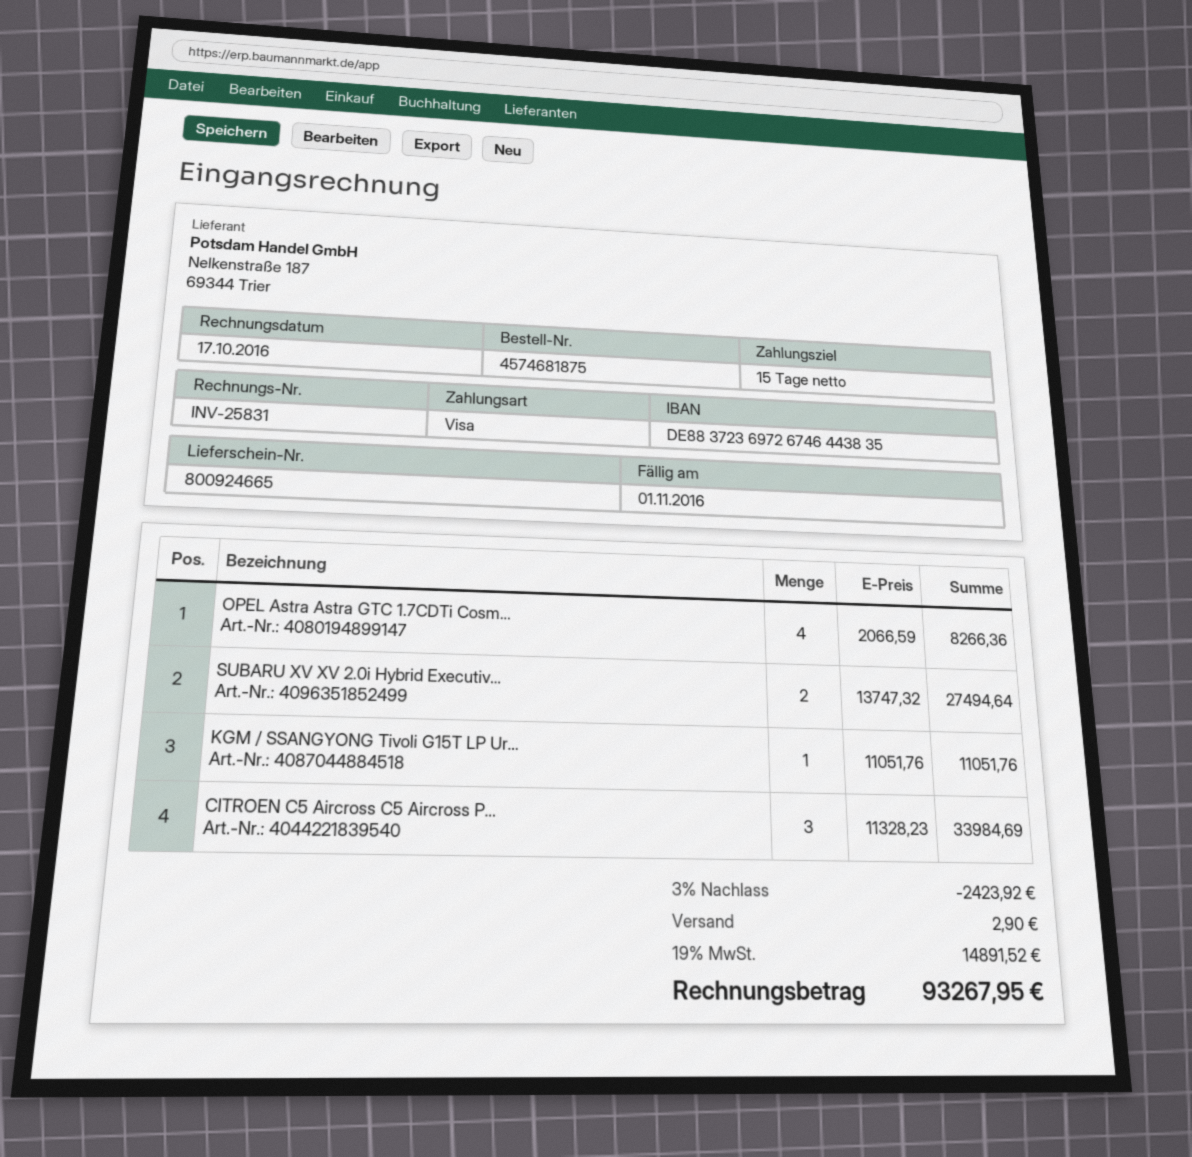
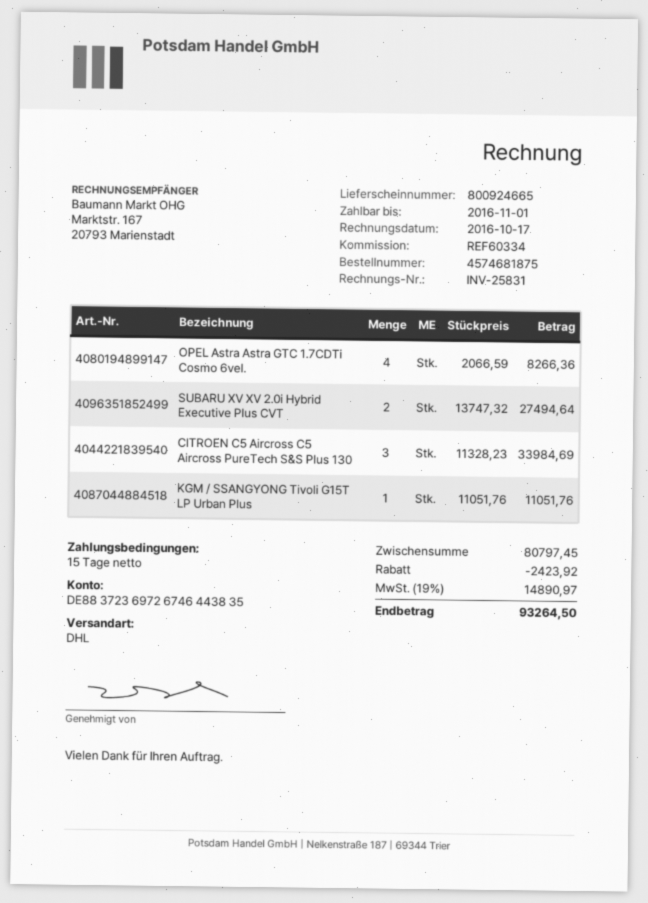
shipping: 2.90 -> none
tax: 19% = 14891.52 -> 19% = 14890.97
total: 93267.95 -> 93264.50

